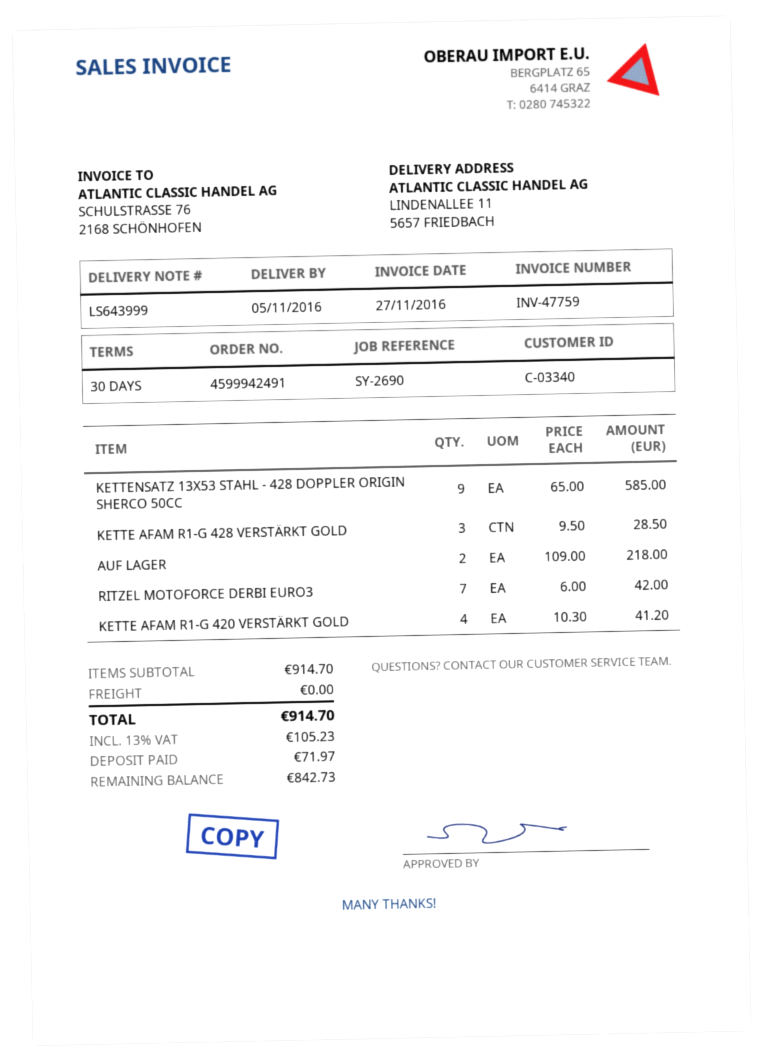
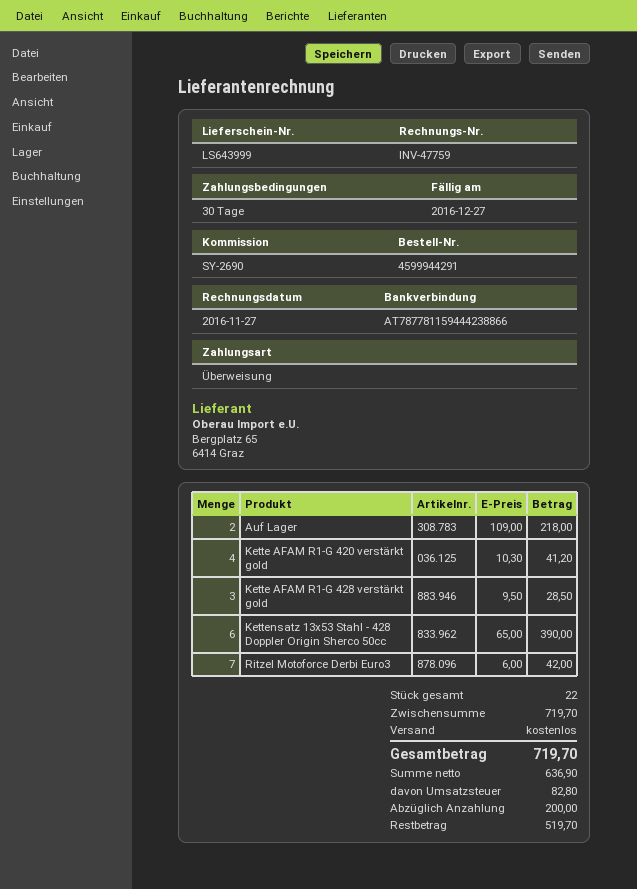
order number: 4599942491 -> 4599944291
KETTENSATZ 13X53 STAHL - 428 DOPPLER ORIGIN SHERCO 50CC: 9 x 65.00 = 585.00 -> 6 x 65.00 = 390.00
subtotal: 914.70 -> 719.70
tax: 105.23 -> 82.80
total: 914.70 -> 719.70
deposit: 71.97 -> 200.00
balance: 842.73 -> 519.70

